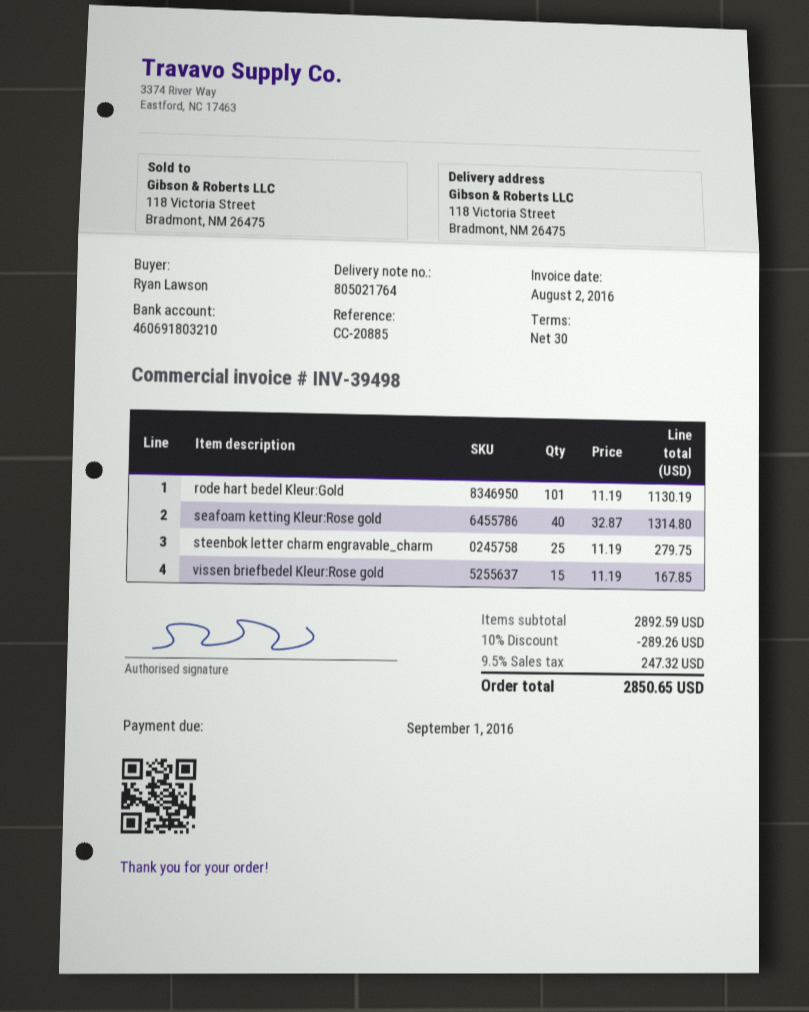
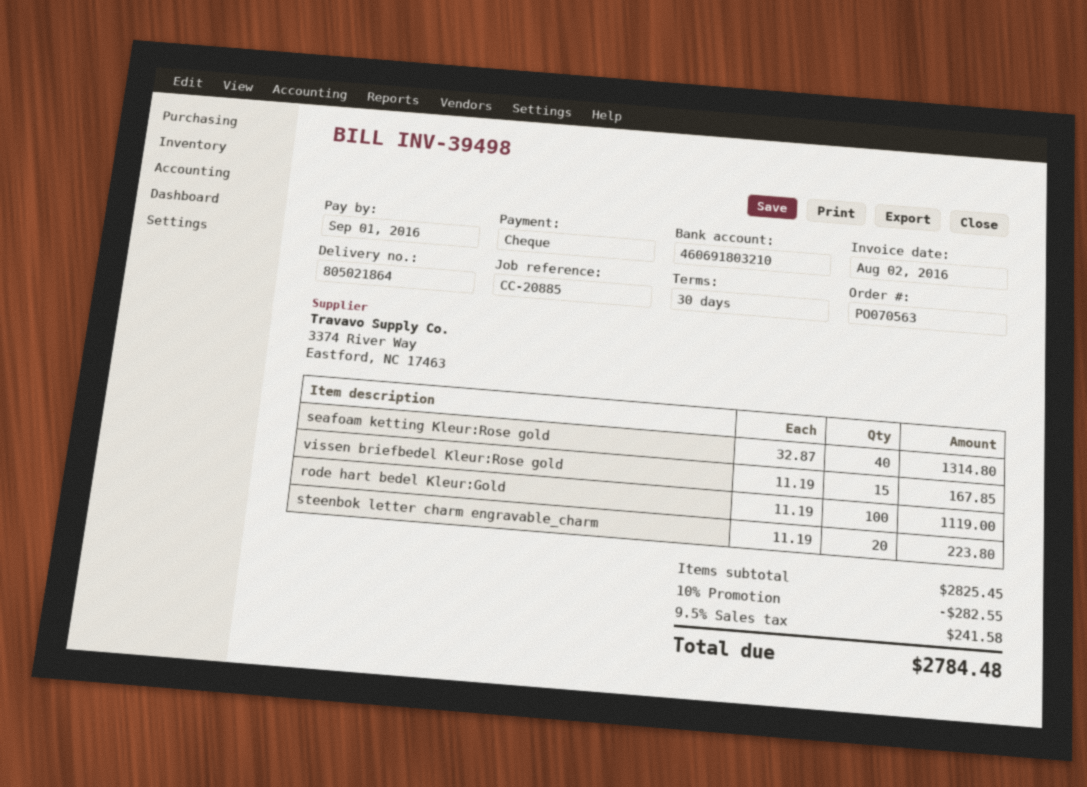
delivery note number: 805021764 -> 805021864
rode hart bedel Kleur:Gold: 101 x 11.19 = 1130.19 -> 100 x 11.19 = 1119.00
steenbok letter charm engravable_charm: 25 x 11.19 = 279.75 -> 20 x 11.19 = 223.80
subtotal: 2892.59 -> 2825.45
discount: 10% = 289.26 -> 10% = 282.55
tax: 9.5% = 247.32 -> 9.5% = 241.58
total: 2850.65 -> 2784.48

